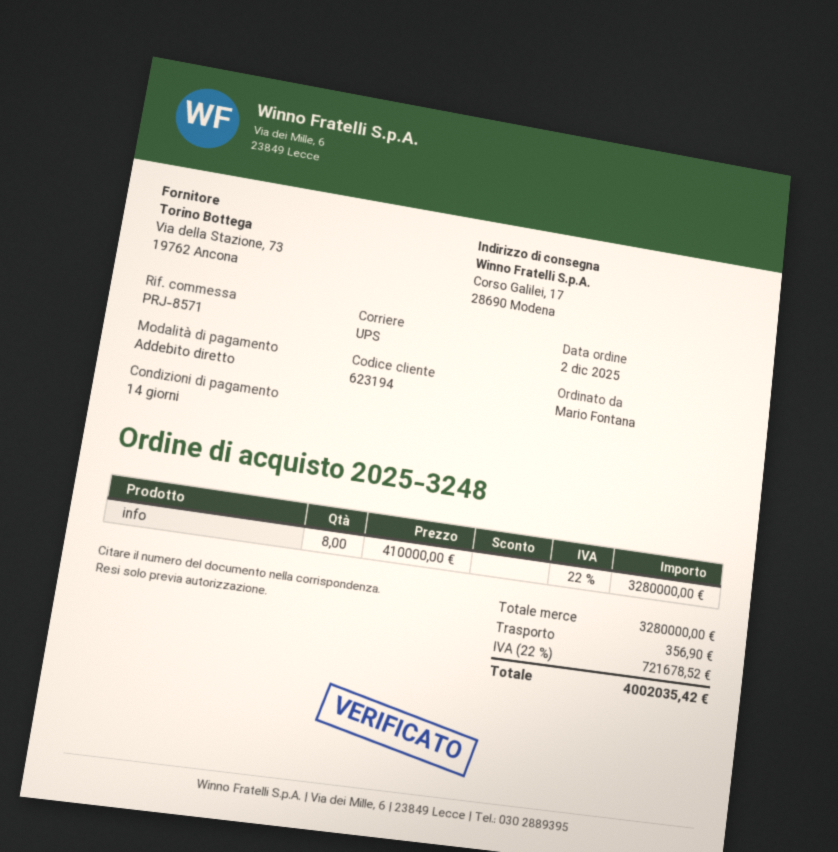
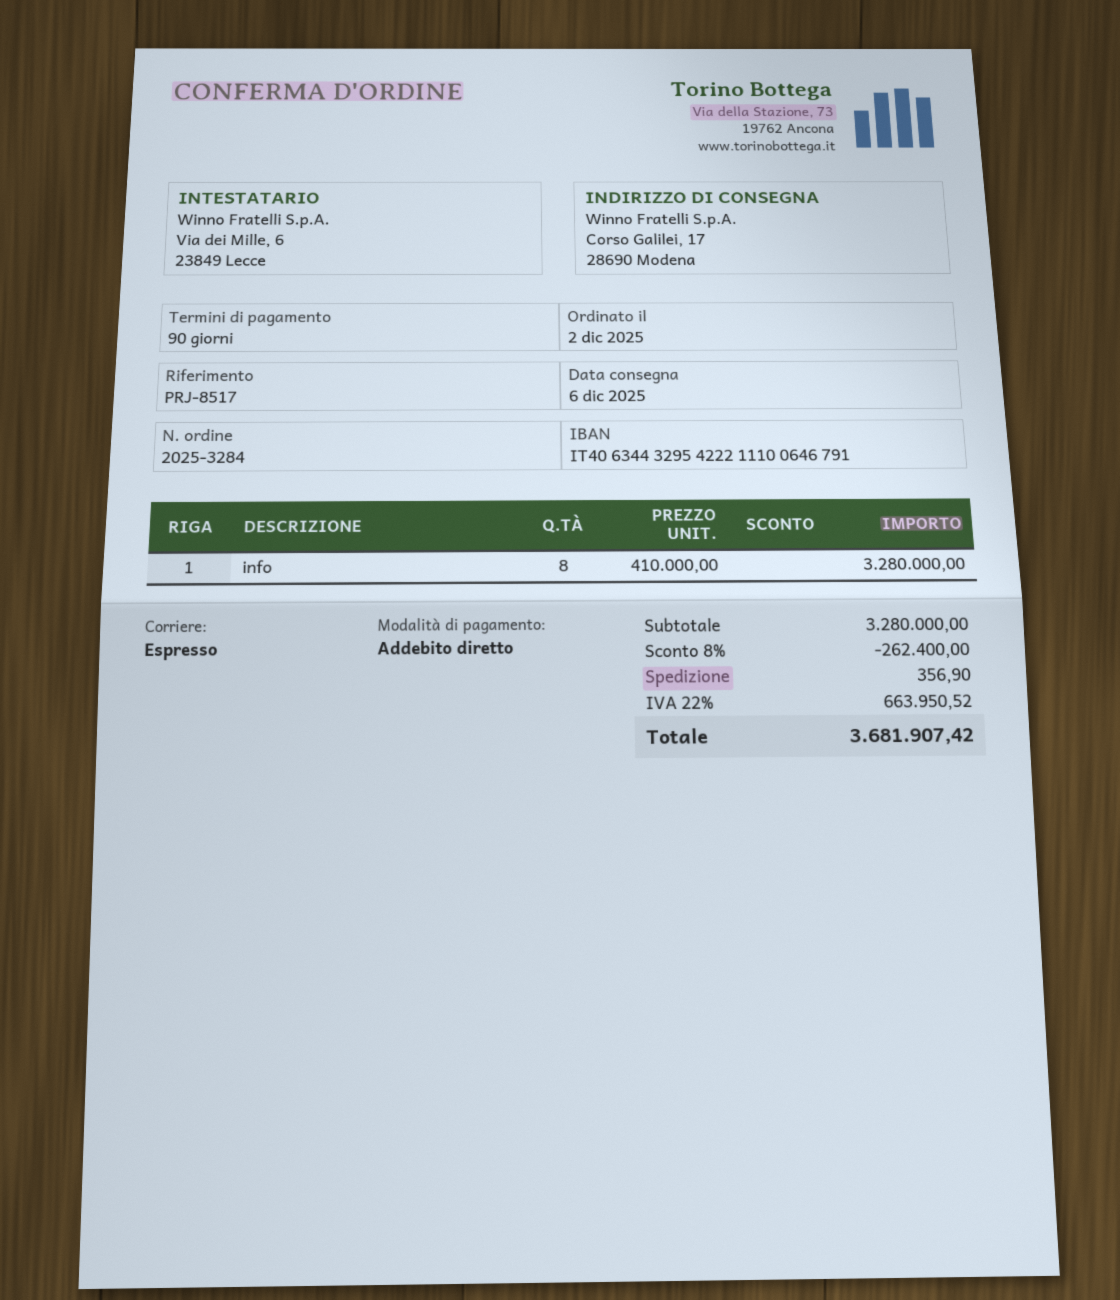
order number: 2025-3248 -> 2025-3284
payment terms: 14 days -> 90 days
reference: PRJ-8571 -> PRJ-8517
shipping method: UPS -> express
discount: none -> 8% = 262400.00
tax: 22% = 721678.52 -> 22% = 663950.52
total: 4002035.42 -> 3681907.42

